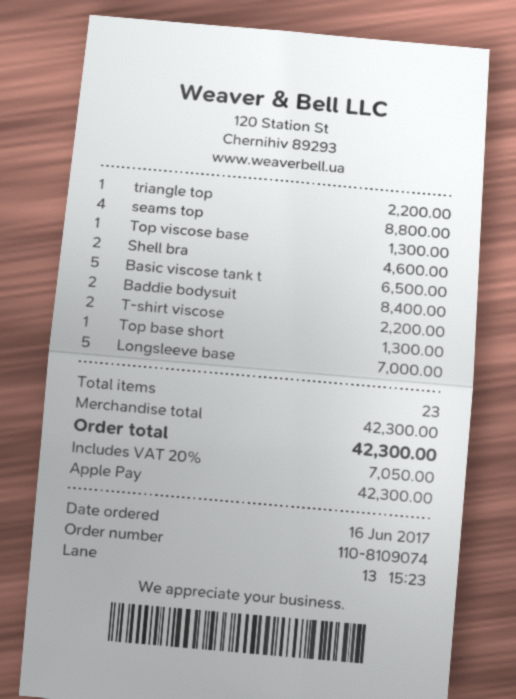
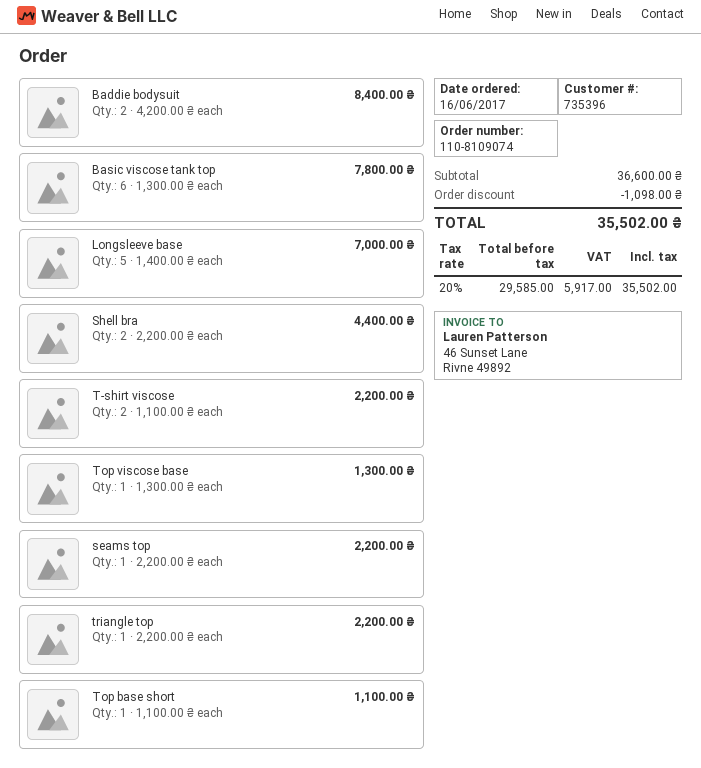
seams top: 4 for 8800.00 -> 1 for 2200.00
Shell bra: 2 for 4600.00 -> 2 for 4400.00
Basic viscose tank t: 5 for 6500.00 -> 6 for 7800.00
Тоp base short: 1 for 1300.00 -> 1 for 1100.00
subtotal: 42300.00 -> 36600.00
discount: none -> 1098.00
tax: 20% = 7050.00 -> 20% = 5917.00
total: 42300.00 -> 35502.00

